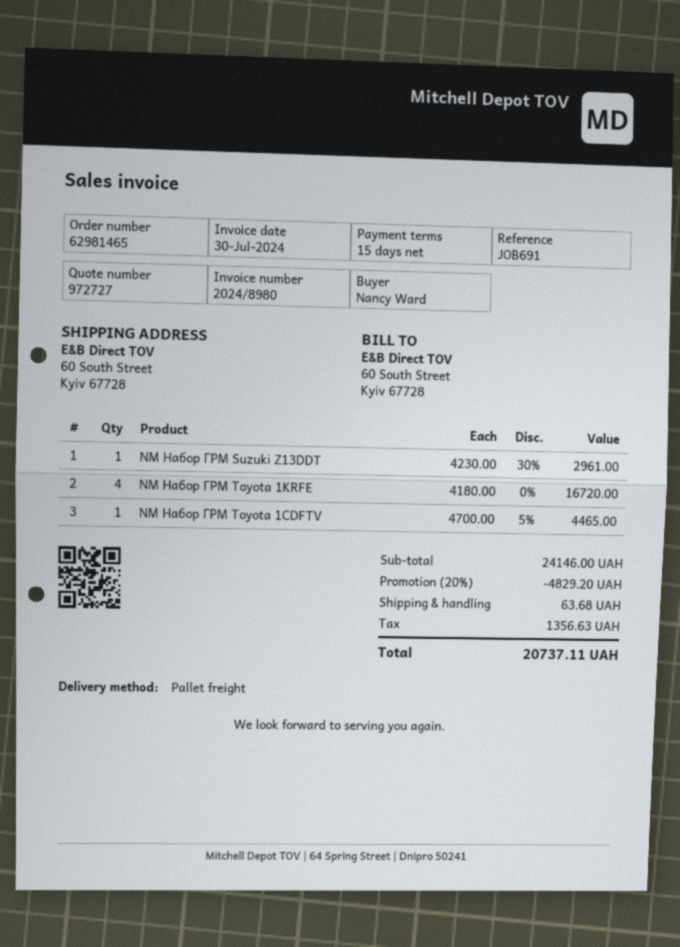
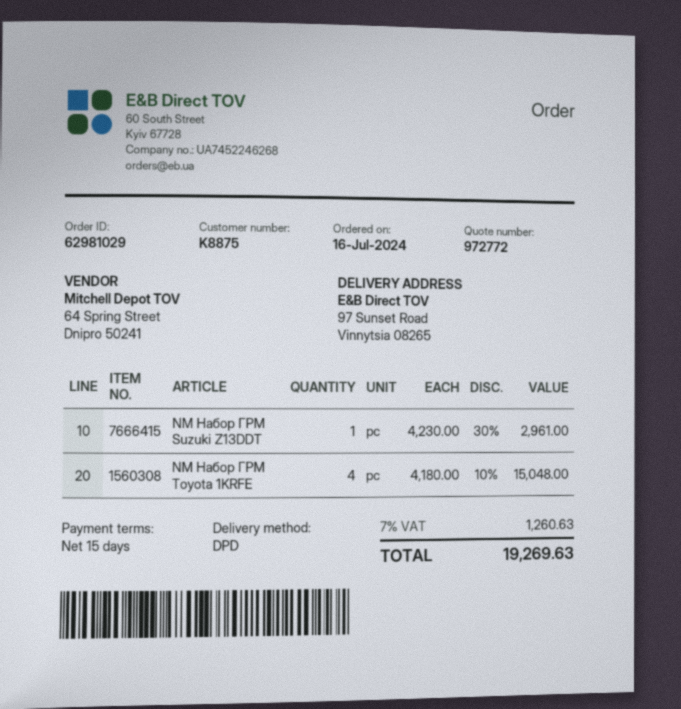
quote number: 972727 -> 972772
order number: 62981465 -> 62981029
shipping method: pallet freight -> DPD
ship to: 60 South Street, Kyiv 67728 -> 97 Sunset Road, Vinnytsia 08265
NM Набор ГРМ Toyota 1KRFE: 4 x 4180.00 = 16720.00 -> 4 x 4180.00 - 10% = 15048.00
NM Набор ГРМ Toyota 1CDFTV: 1 x 4700.00 - 5% = 4465.00 -> none
discount: 20% = 4829.20 -> none
shipping: 63.68 -> none
tax: 1356.63 -> 1260.63
total: 20737.11 -> 19269.63

